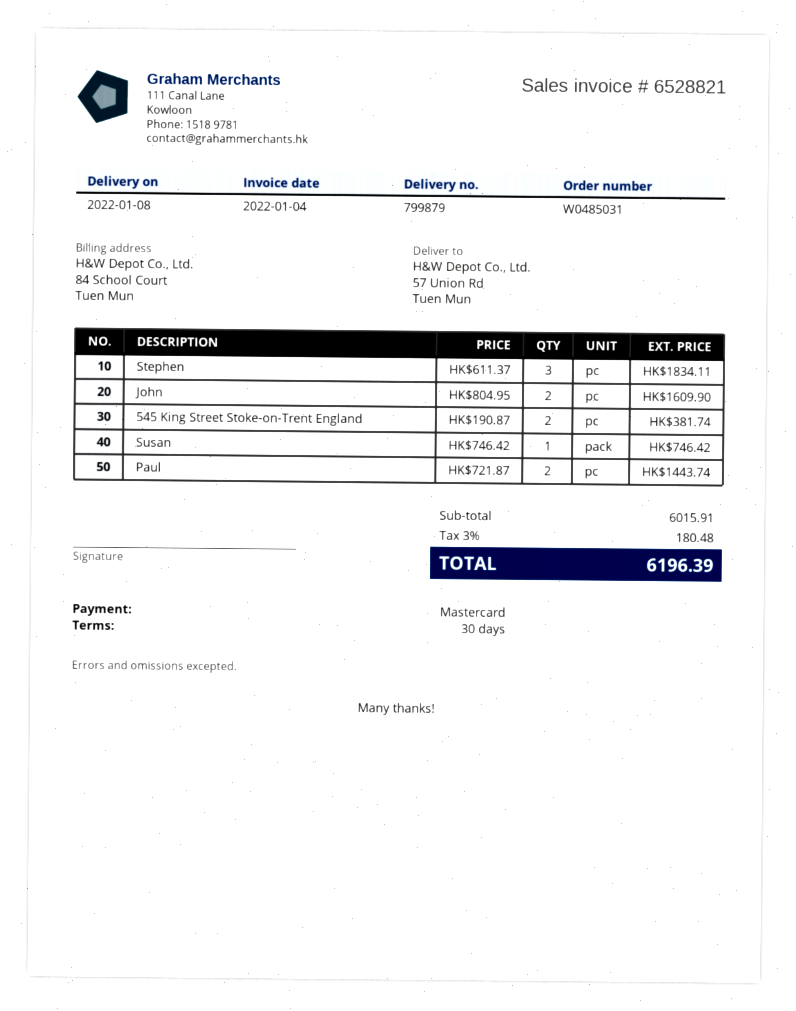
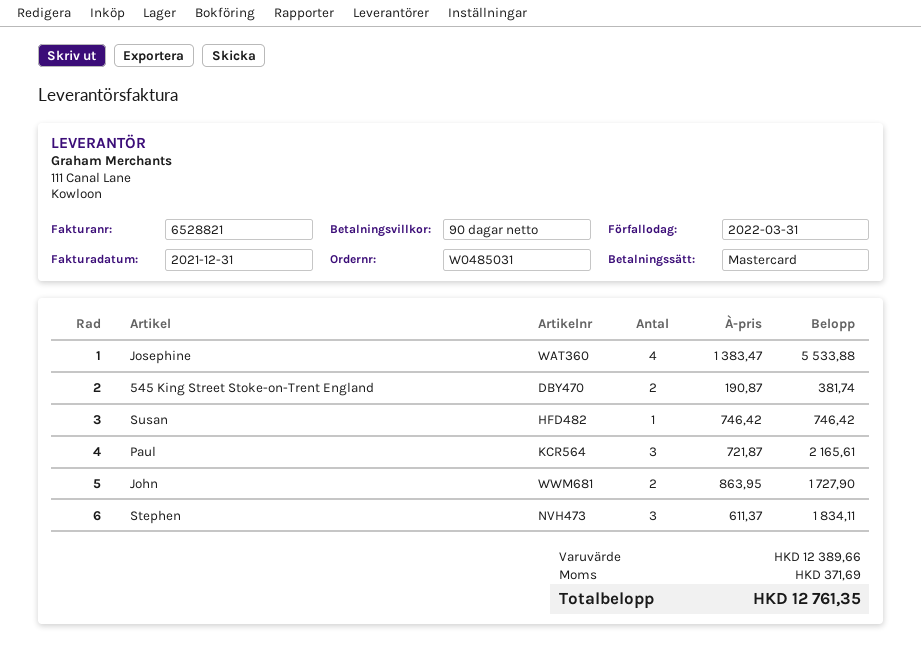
invoice date: 2022-01-04 -> 2021-12-31
payment terms: 30 days -> 90 days
John: 2 x 804.95 = 1609.90 -> 2 x 863.95 = 1727.90
Paul: 2 x 721.87 = 1443.74 -> 3 x 721.87 = 2165.61
Josephine: none -> 4 x 1383.47 = 5533.88
subtotal: 6015.91 -> 12389.66
tax: 180.48 -> 371.69
total: 6196.39 -> 12761.35

